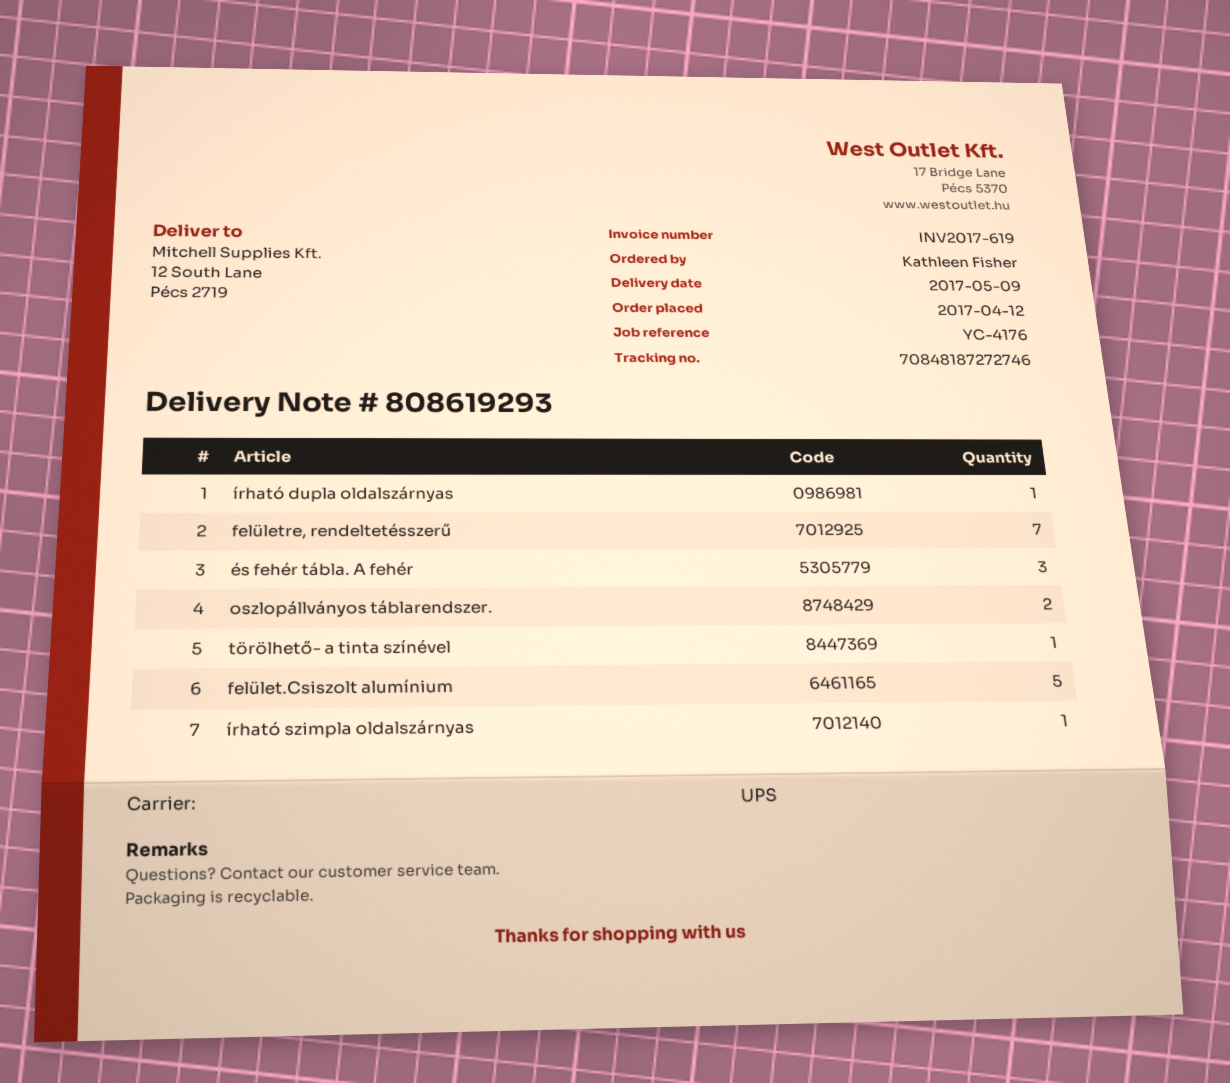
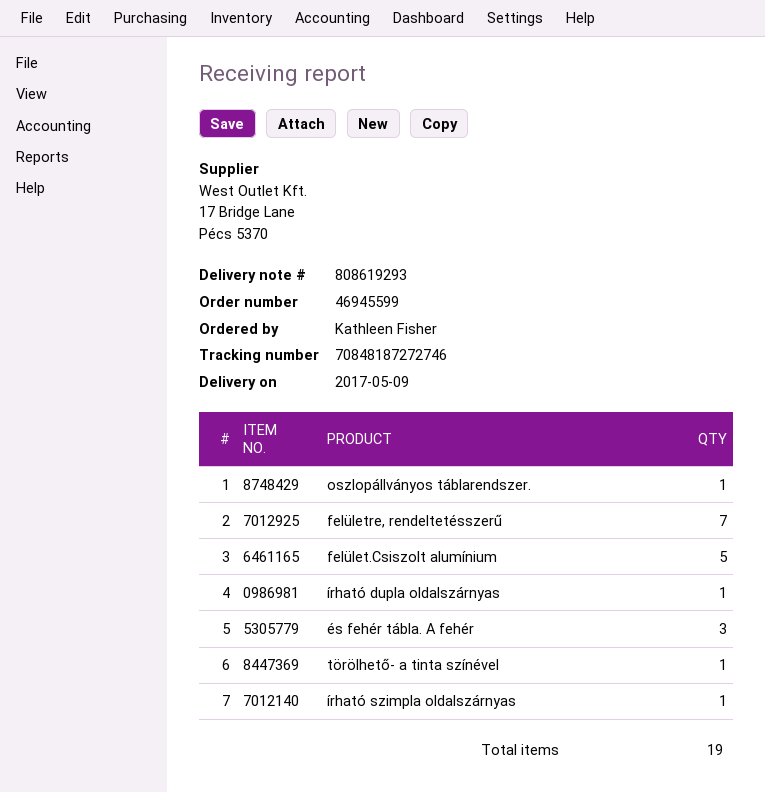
oszlopállványos táblarendszer.: 2 -> 1

